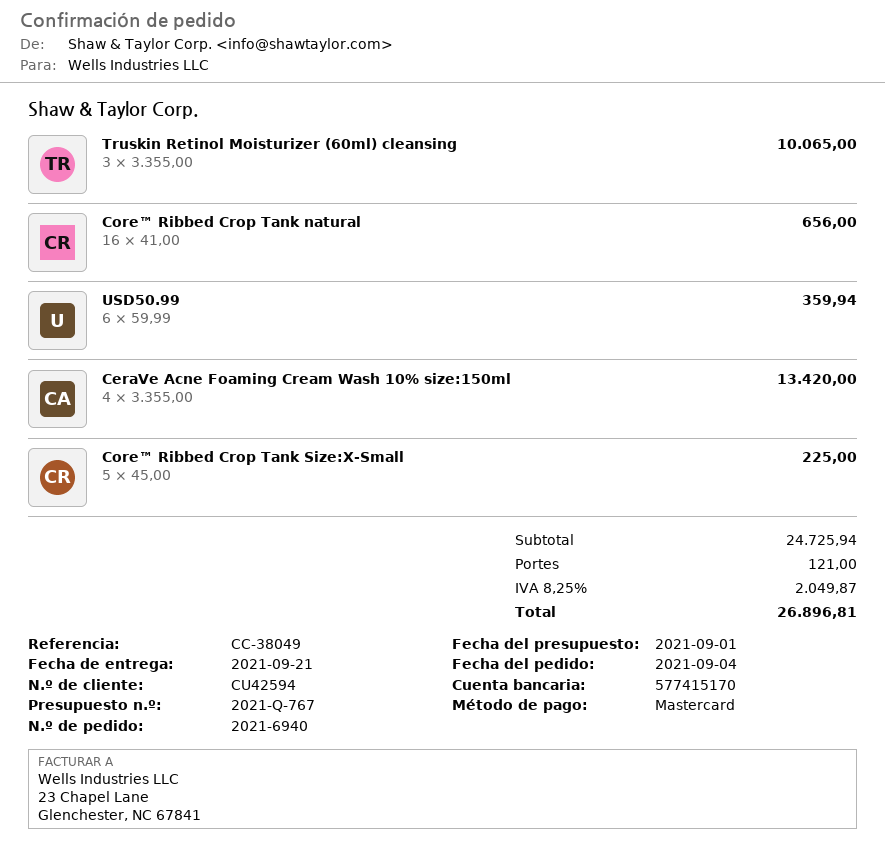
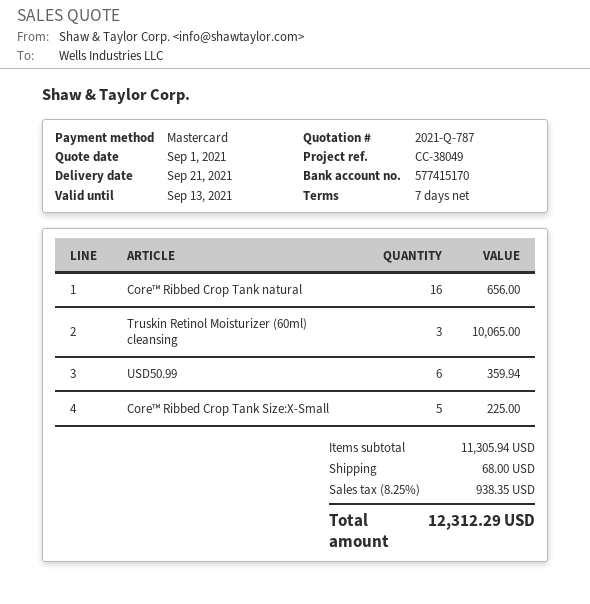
quote number: 2021-Q-767 -> 2021-Q-787
CeraVe Acne Foaming Cream Wash 10% size:150ml: 4 for 13420.00 -> none
subtotal: 24725.94 -> 11305.94
shipping: 121.00 -> 68.00
tax: 8.25% = 2049.87 -> 8.25% = 938.35
total: 26896.81 -> 12312.29

